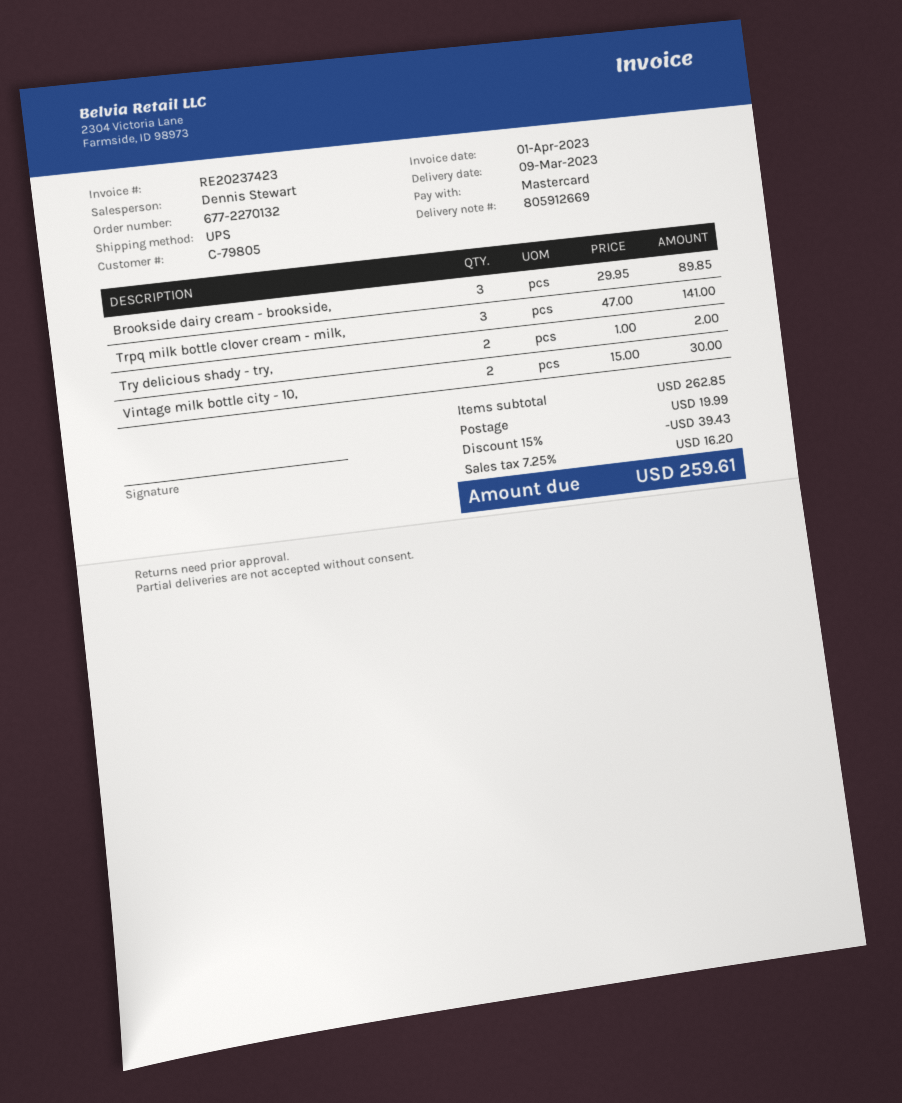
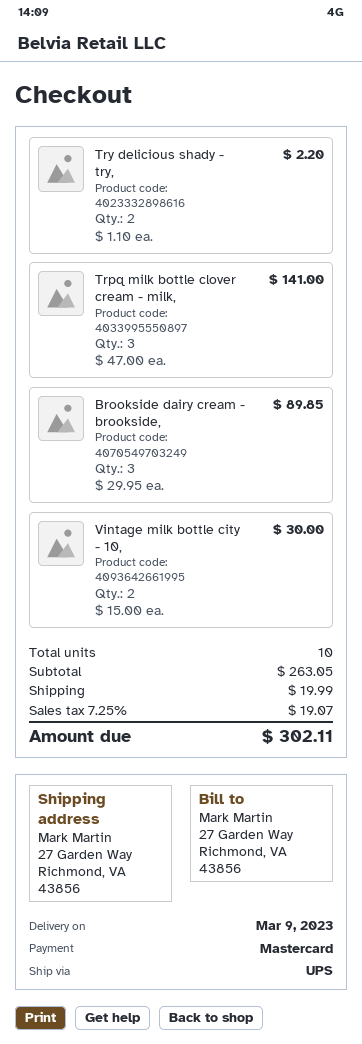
Try delicious shady - try,: 2 x 1.00 = 2.00 -> 2 x 1.10 = 2.20
subtotal: 262.85 -> 263.05
discount: 15% = 39.43 -> none
tax: 7.25% = 16.20 -> 7.25% = 19.07
total: 259.61 -> 302.11

